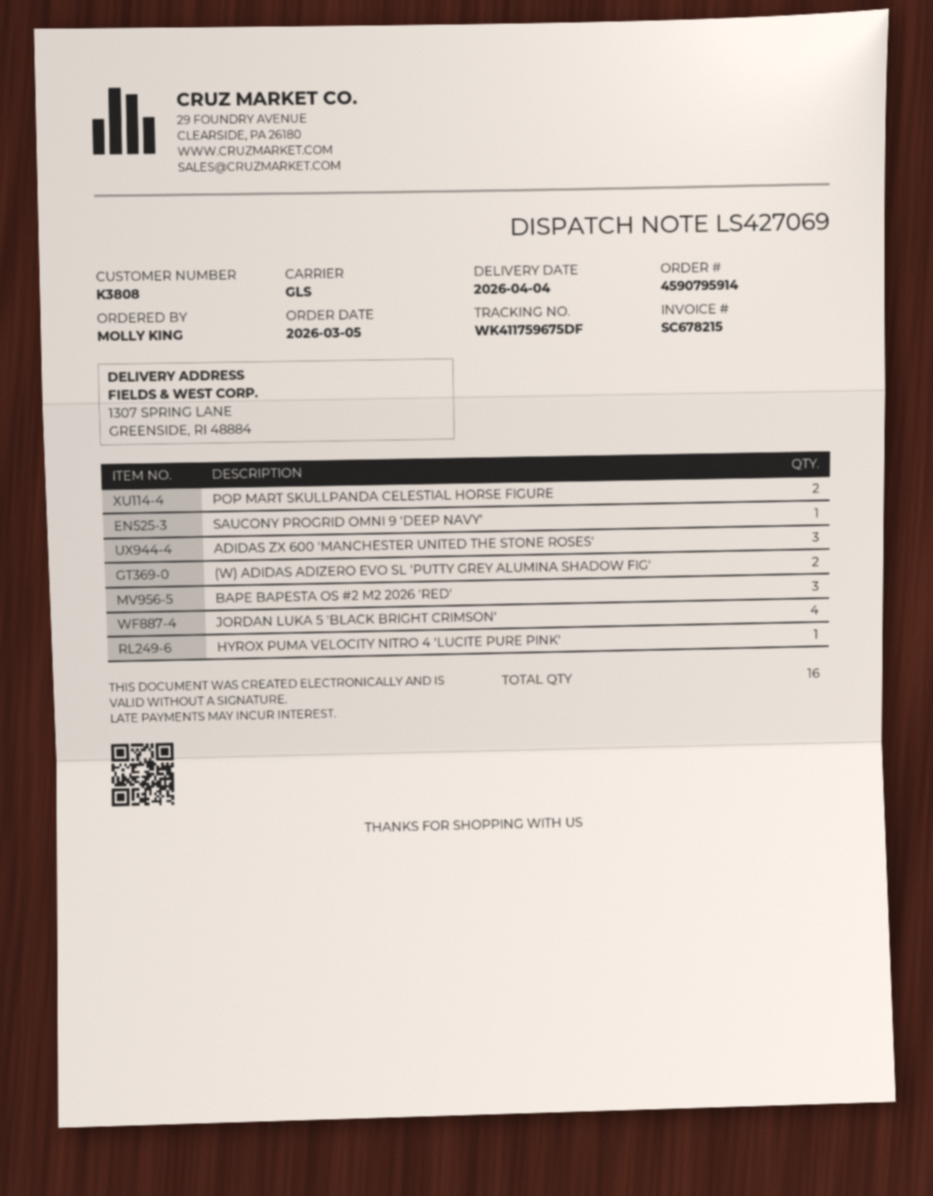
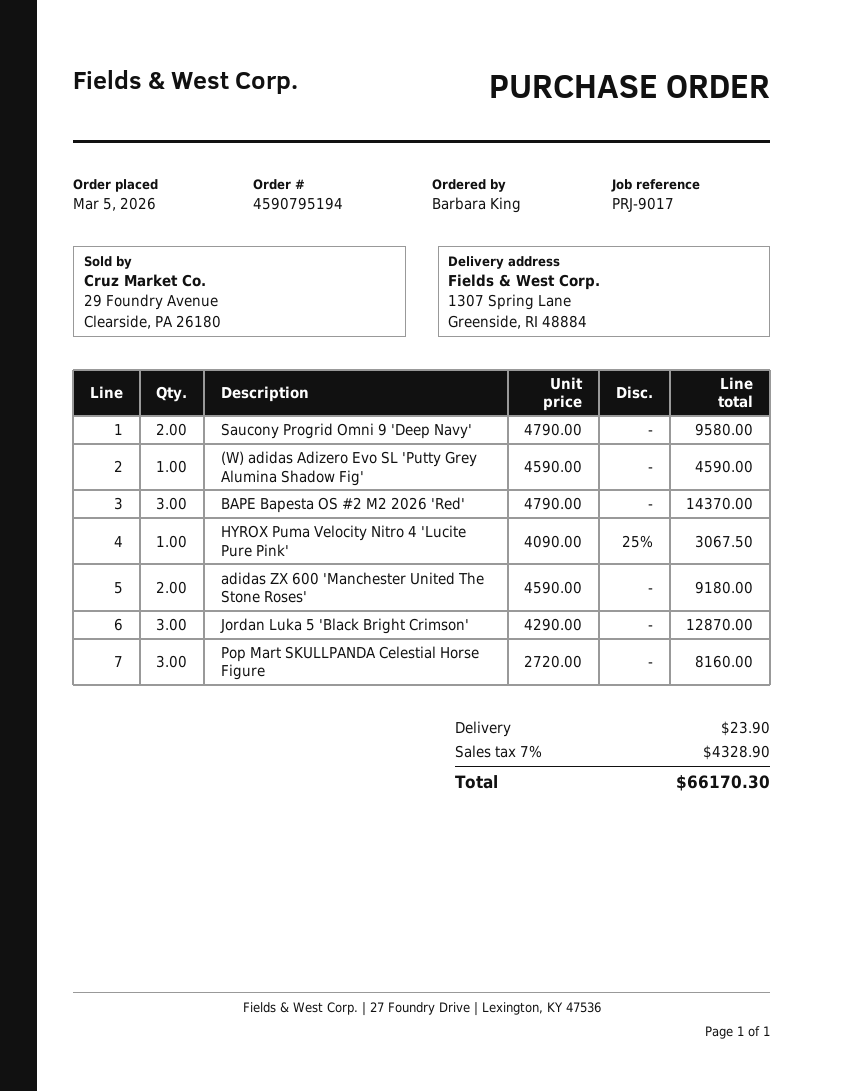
order number: 4590795914 -> 4590795194
ordered by: MOLLY KING -> Barbara King
POP MART SKULLPANDA CELESTIAL HORSE FIGURE: 2 -> 3
SAUCONY PROGRID OMNI 9 'DEEP NAVY': 1 -> 2
ADIDAS ZX 600 'MANCHESTER UNITED THE STONE ROSES': 3 -> 2
(W) ADIDAS ADIZERO EVO SL 'PUTTY GREY ALUMINA SHADOW FIG': 2 -> 1
JORDAN LUKA 5 'BLACK BRIGHT CRIMSON': 4 -> 3

